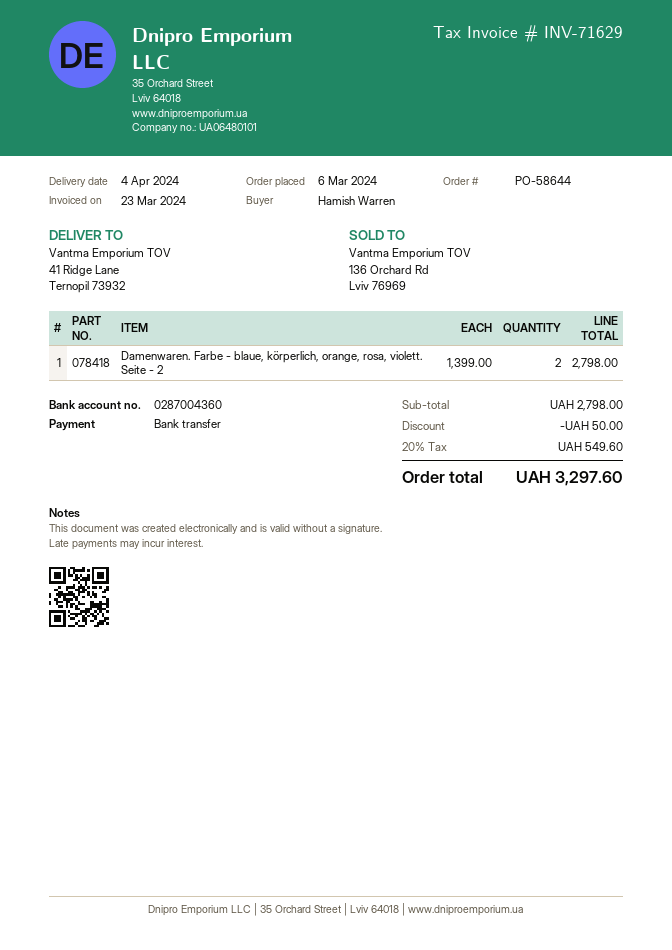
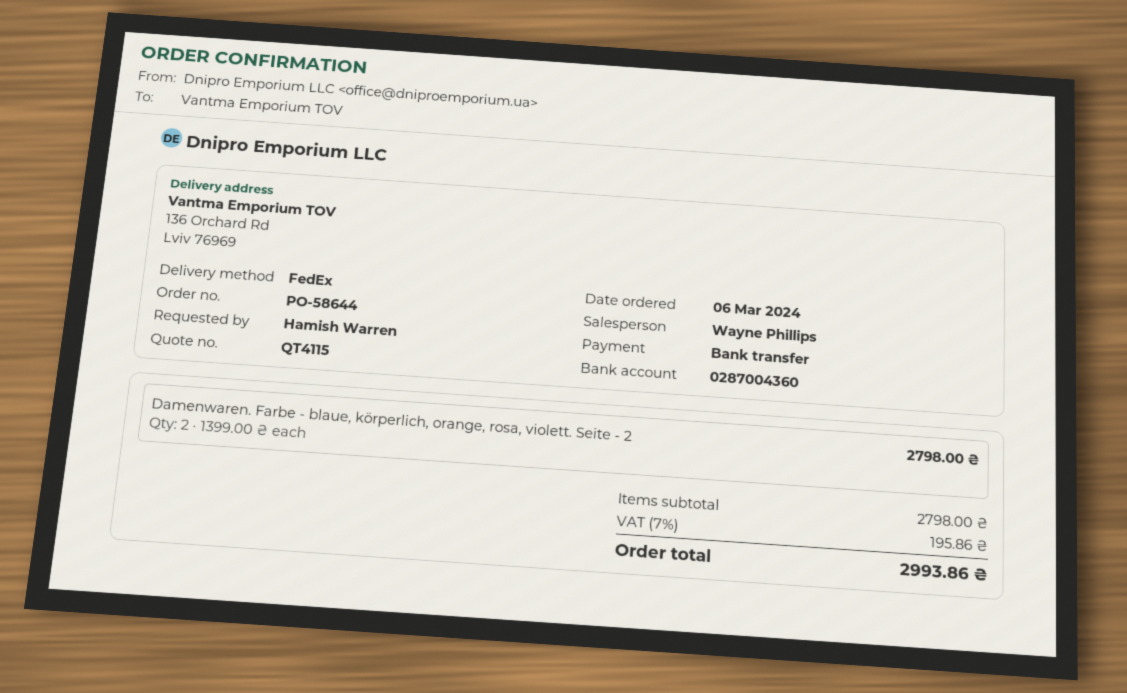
ship to: 41 Ridge Lane, Ternopil 73932 -> 136 Orchard Rd, Lviv 76969
discount: 50.00 -> none
tax: 20% = 549.60 -> 7% = 195.86
total: 3297.60 -> 2993.86

